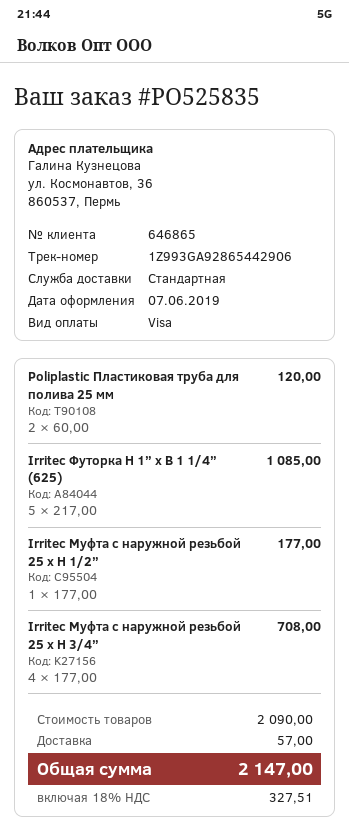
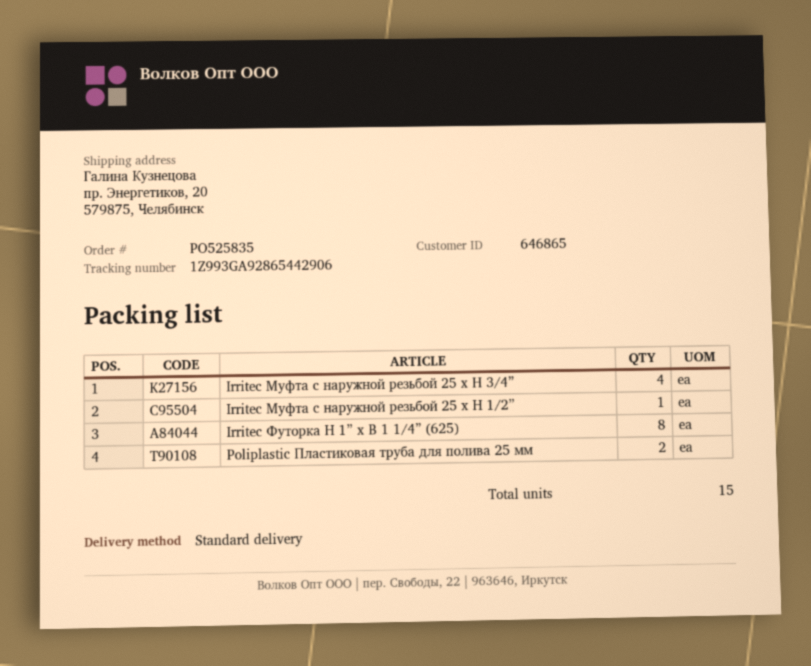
Irritec Футорка Н 1” х В 1 1/4” (625): 5 -> 8

